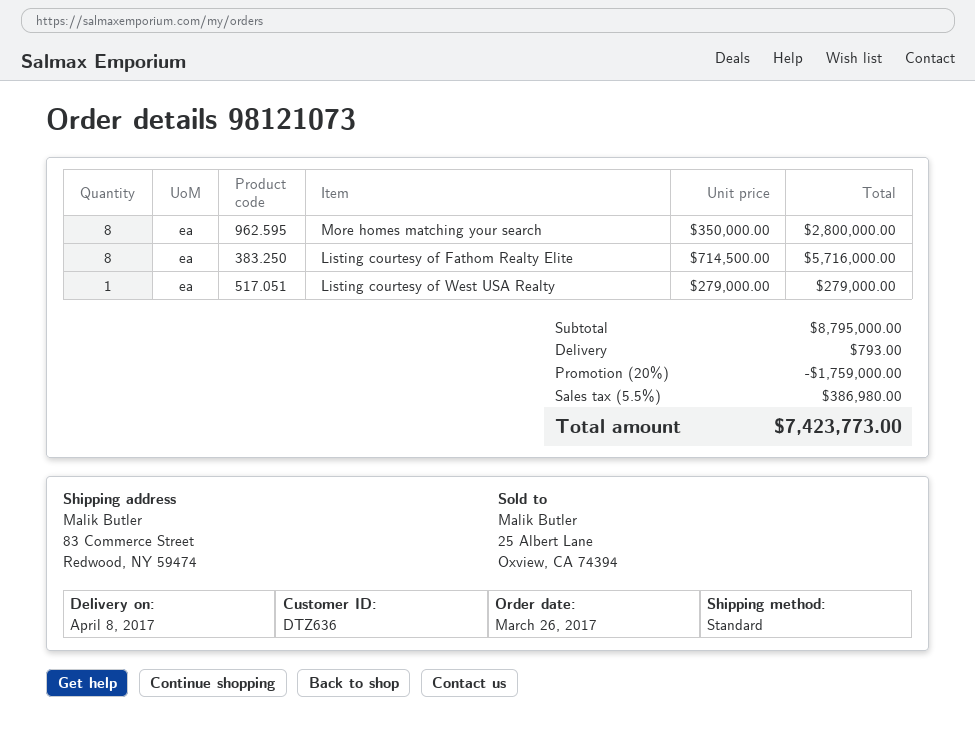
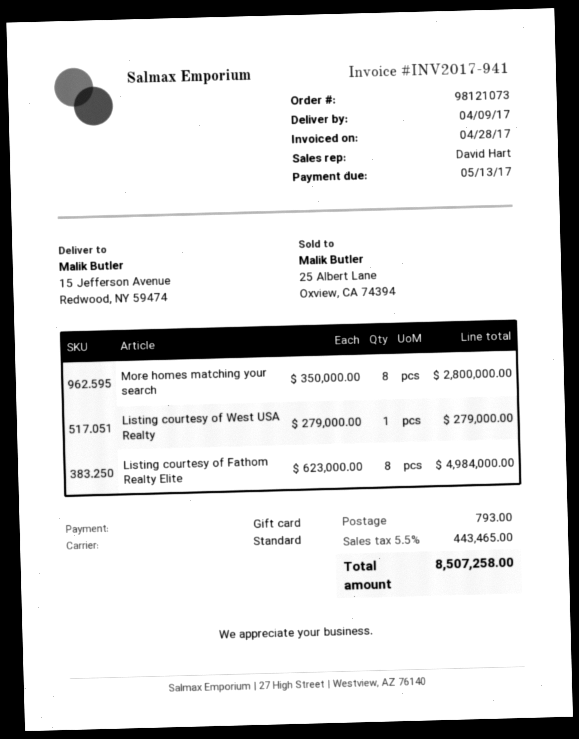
delivery date: 2017-04-08 -> 2017-04-09
ship to: 83 Commerce Street, Redwood, NY 59474 -> 15 Jefferson Avenue, Redwood, NY 59474
Listing courtesy of Fathom Realty Elite: 8 x 714500.00 = 5716000.00 -> 8 x 623000.00 = 4984000.00
discount: 20% = 1759000.00 -> none
tax: 5.5% = 386980.00 -> 5.5% = 443465.00
total: 7423773.00 -> 8507258.00

